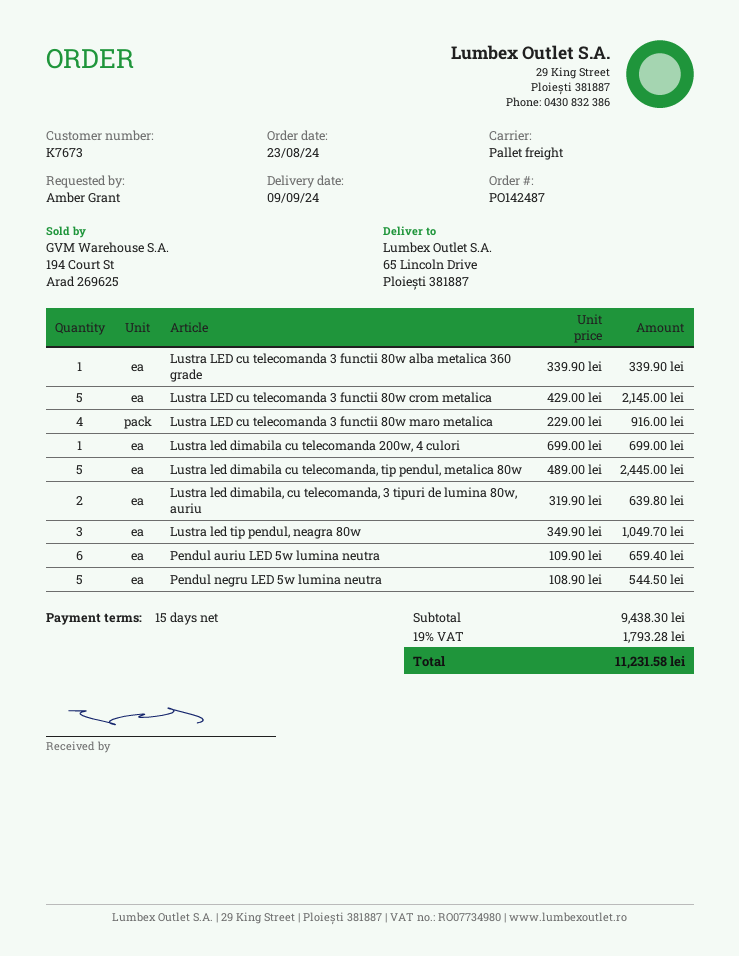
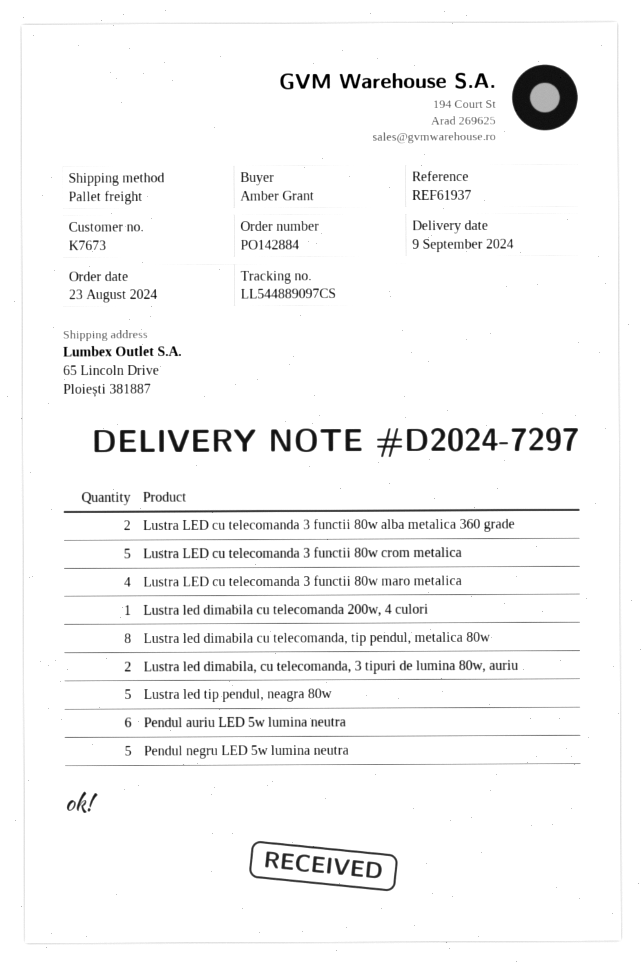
order number: PO142487 -> PO142884
Lustra LED cu telecomanda 3 functii 80w alba metalica 360 grade: 1 -> 2
Lustra led dimabila cu telecomanda, tip pendul, metalica 80w: 5 -> 8
Lustra led tip pendul, neagra 80w: 3 -> 5

